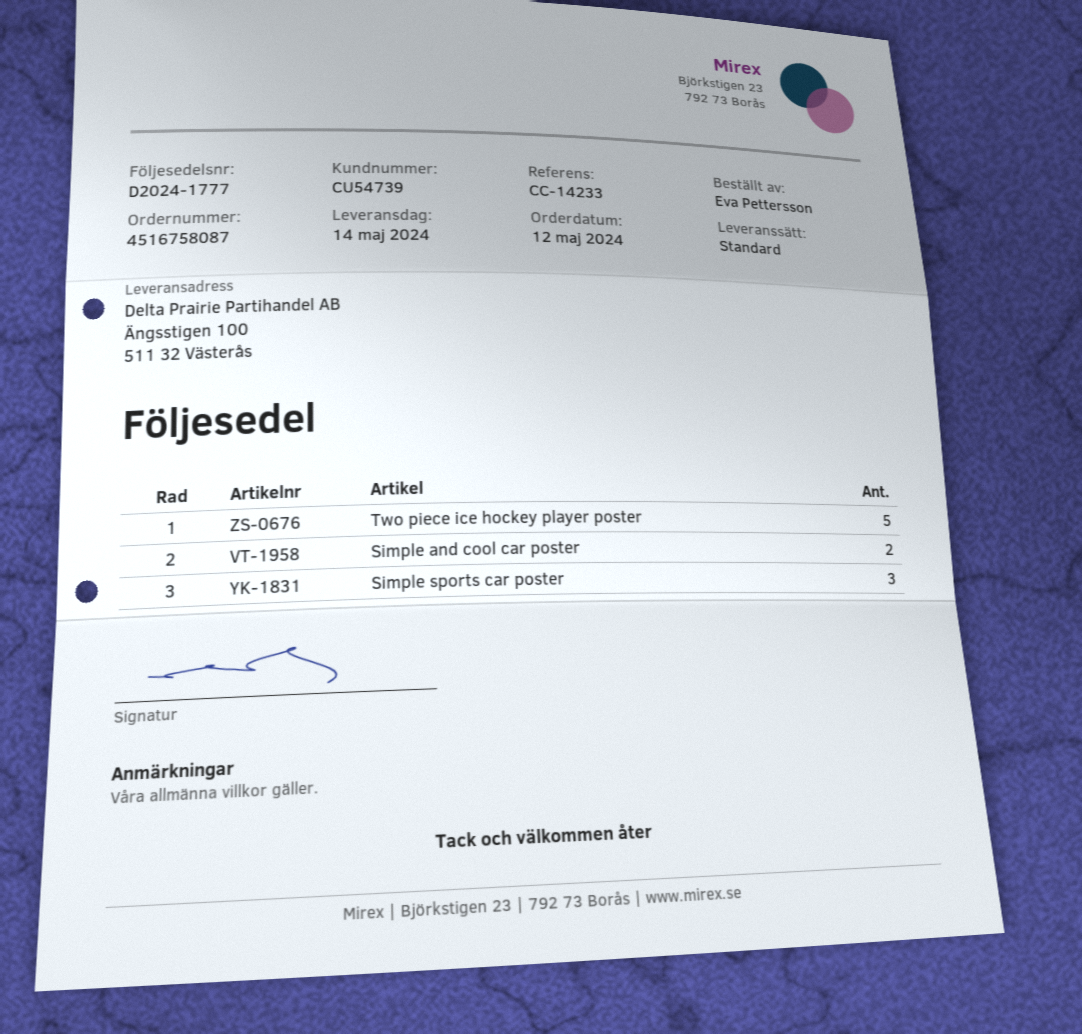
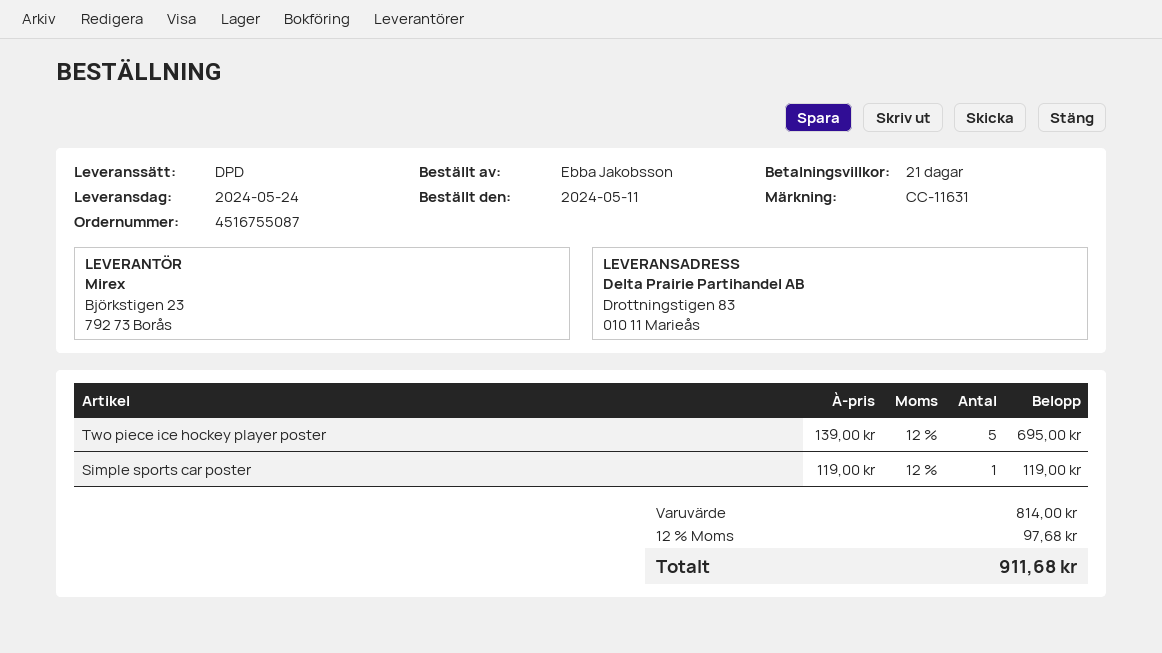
order number: 4516758087 -> 4516755087
order date: 2024-05-12 -> 2024-05-11
delivery date: 2024-05-14 -> 2024-05-24
reference: CC-14233 -> CC-11631
ordered by: Eva Pettersson -> Ebba Jakobsson
shipping method: standard -> DPD
ship to: Ängsstigen 100, 511 32 Västerås -> Drottningstigen 83, 010 11 Marieås
Simple and cool car poster: 2 -> none
Simple sports car poster: 3 -> 1

